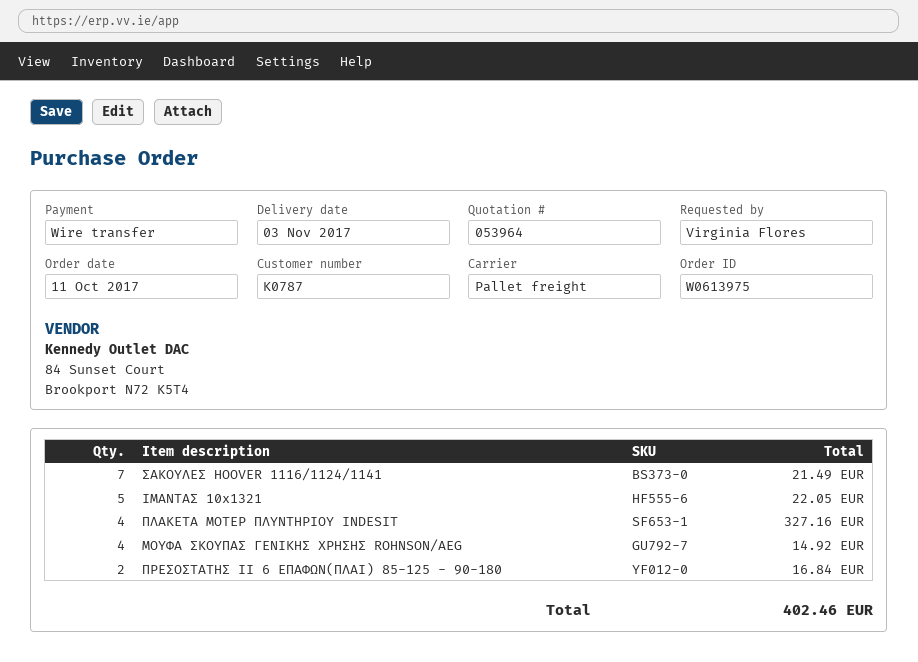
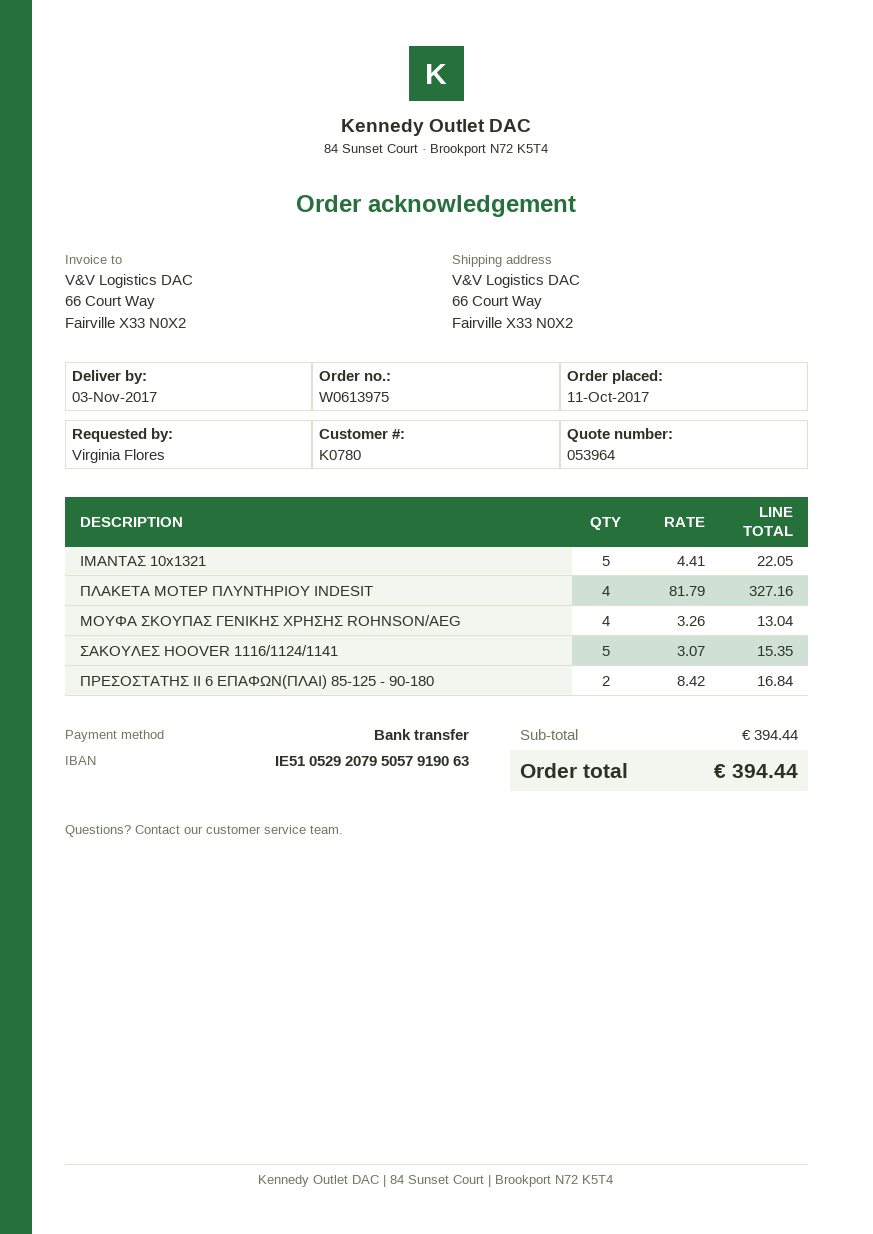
customer number: K0787 -> K0780
ΣΑΚΟΥΛΕΣ ΗOOVER 1116/1124/1141: 7 for 21.49 -> 5 for 15.35
ΜΟΥΦΑ ΣΚΟΥΠΑΣ ΓΕΝΙΚΗΣ ΧΡΗΣΗΣ ROHNSON/AEG: 4 for 14.92 -> 4 for 13.04
total: 402.46 -> 394.44

